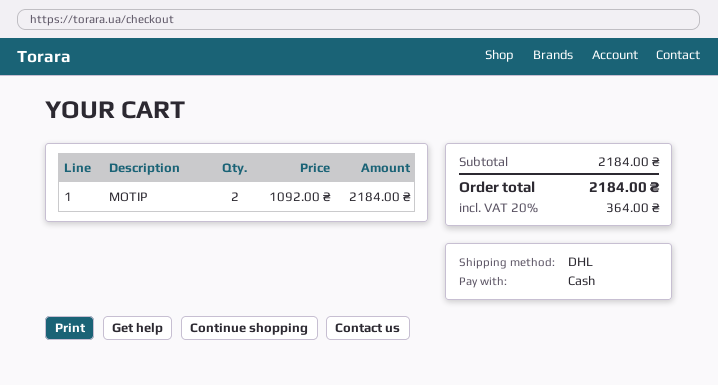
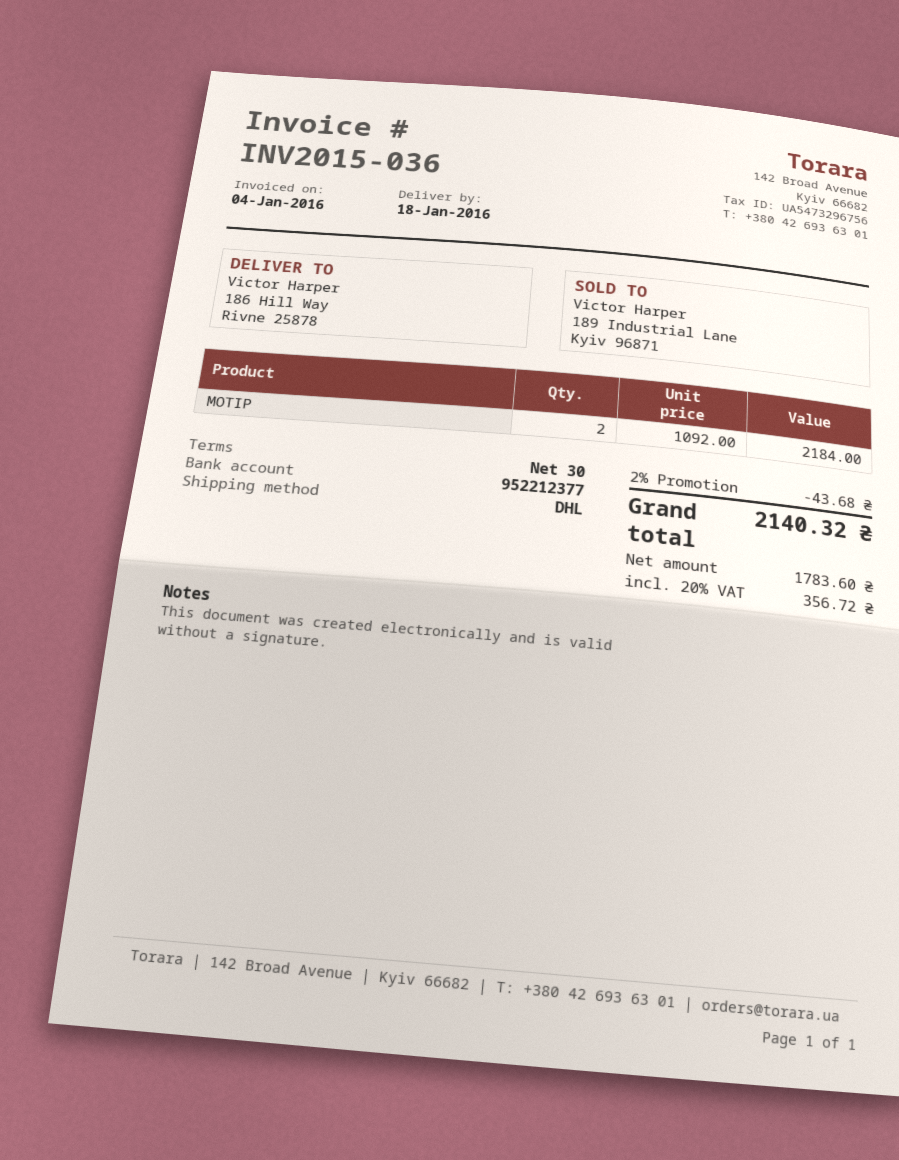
discount: none -> 2% = 43.68
tax: 20% = 364.00 -> 20% = 356.72
total: 2184.00 -> 2140.32

